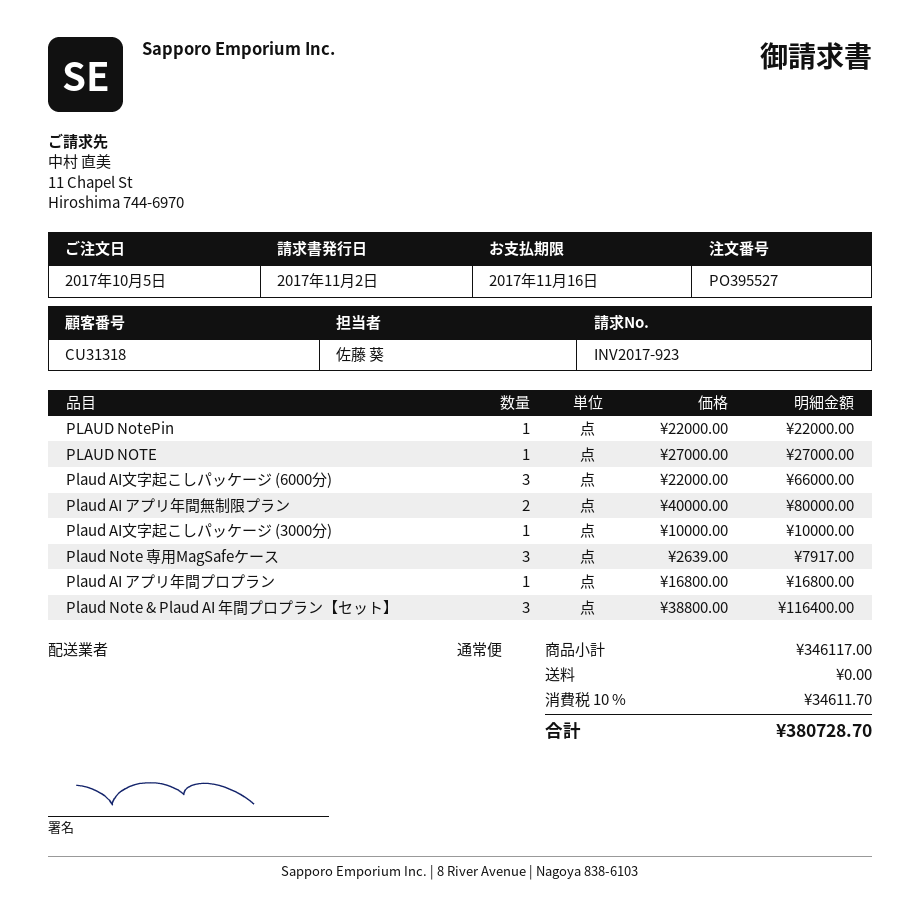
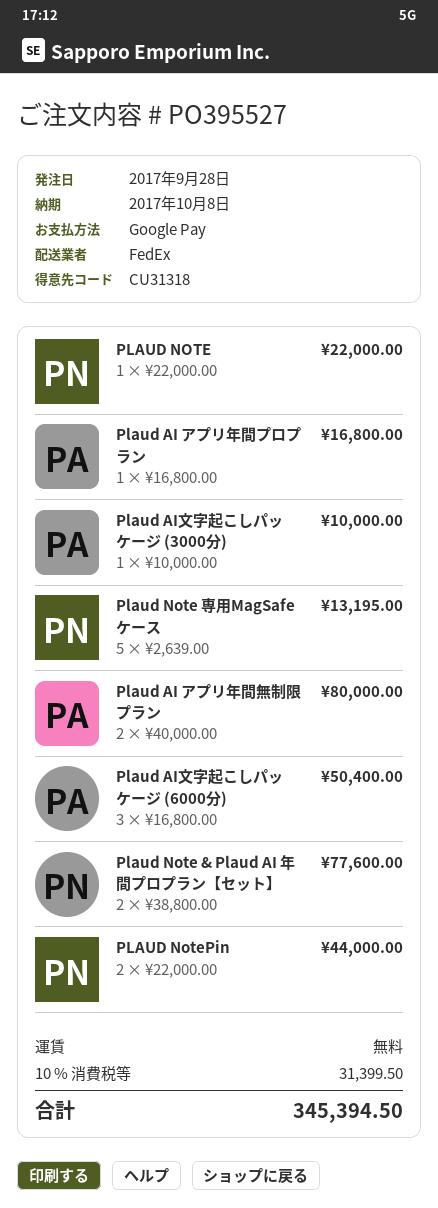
order date: 2017-10-05 -> 2017-09-28
shipping method: standard -> FedEx
PLAUD NotePin: 1 x 22000.00 = 22000.00 -> 2 x 22000.00 = 44000.00
PLAUD NOTE: 1 x 27000.00 = 27000.00 -> 1 x 22000.00 = 22000.00
Plaud AI文字起こしパッケージ (6000分): 3 x 22000.00 = 66000.00 -> 3 x 16800.00 = 50400.00
Plaud Note 専用MagSafeケース: 3 x 2639.00 = 7917.00 -> 5 x 2639.00 = 13195.00
Plaud Note & Plaud AI 年間プロプラン【セット】: 3 x 38800.00 = 116400.00 -> 2 x 38800.00 = 77600.00
tax: 10% = 34611.70 -> 10% = 31399.50
total: 380728.70 -> 345394.50

